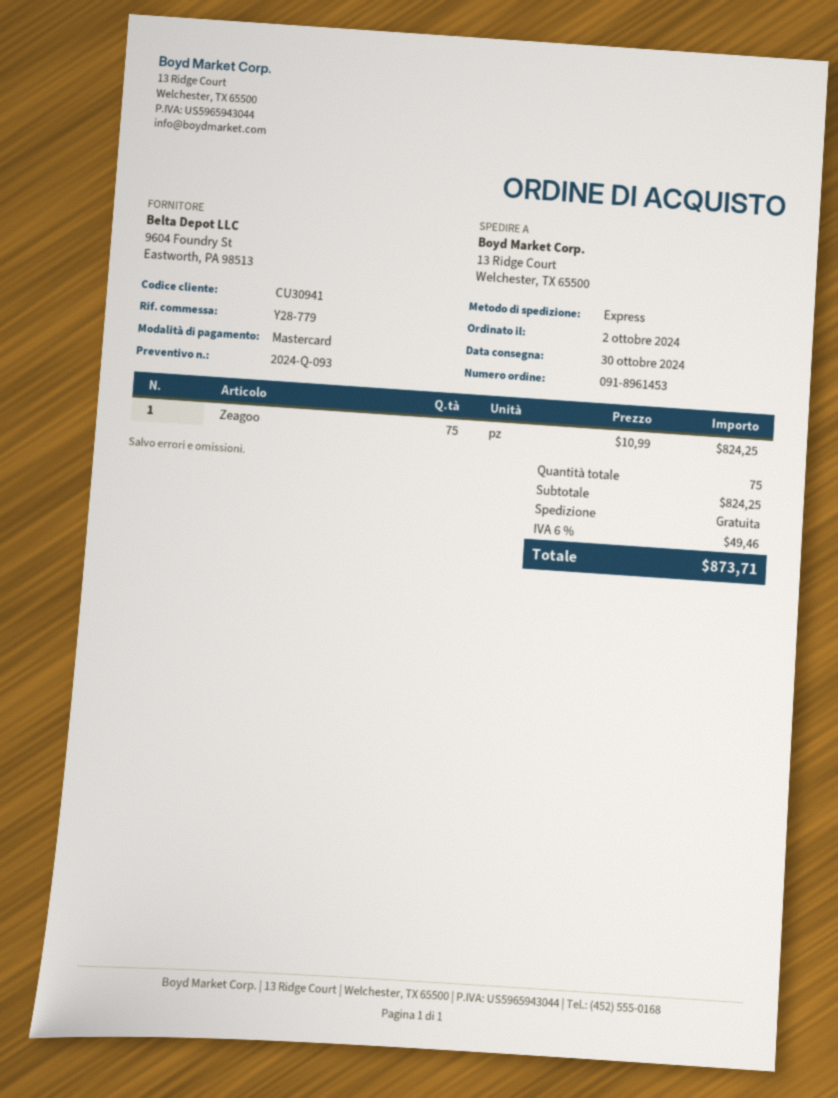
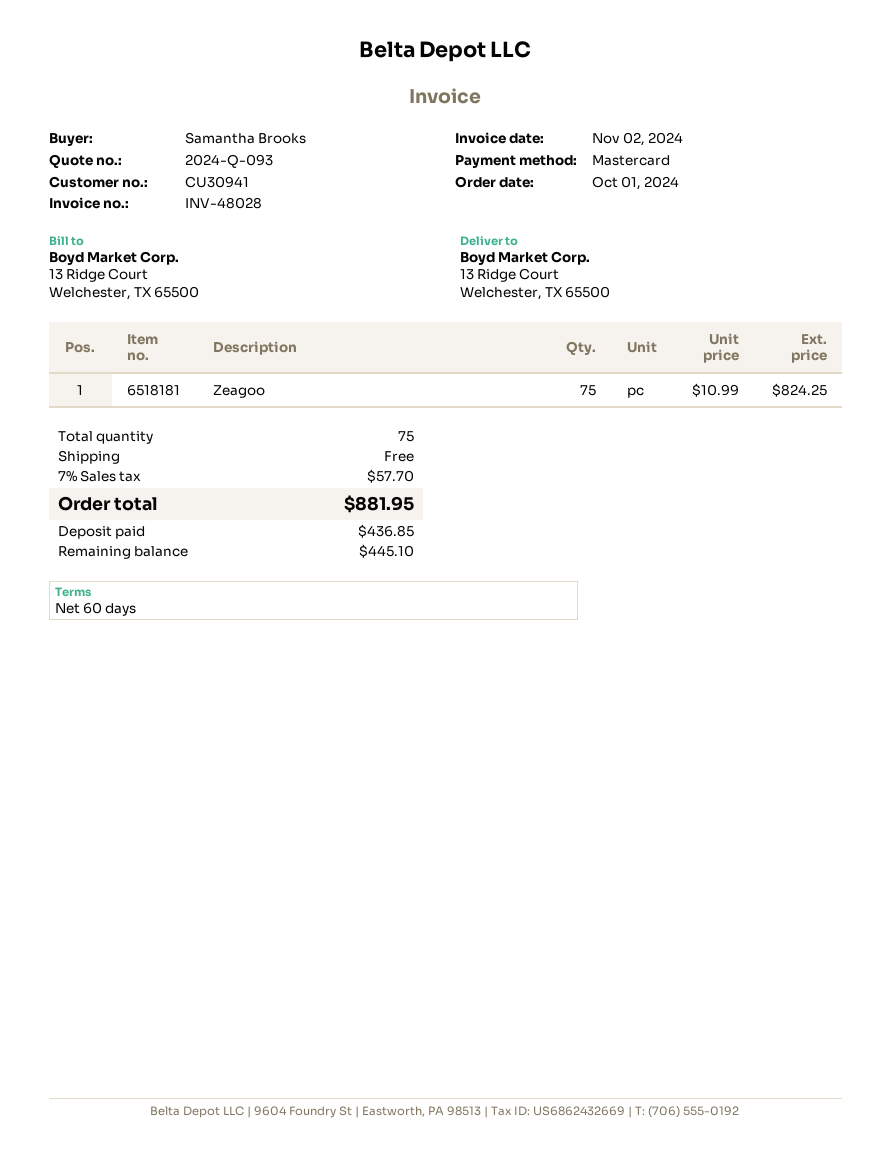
order date: 2024-10-02 -> 2024-10-01
tax: 6% = 49.46 -> 7% = 57.70
total: 873.71 -> 881.95

